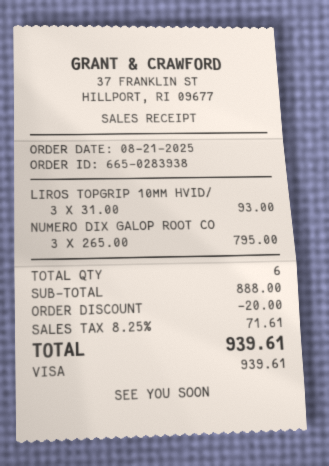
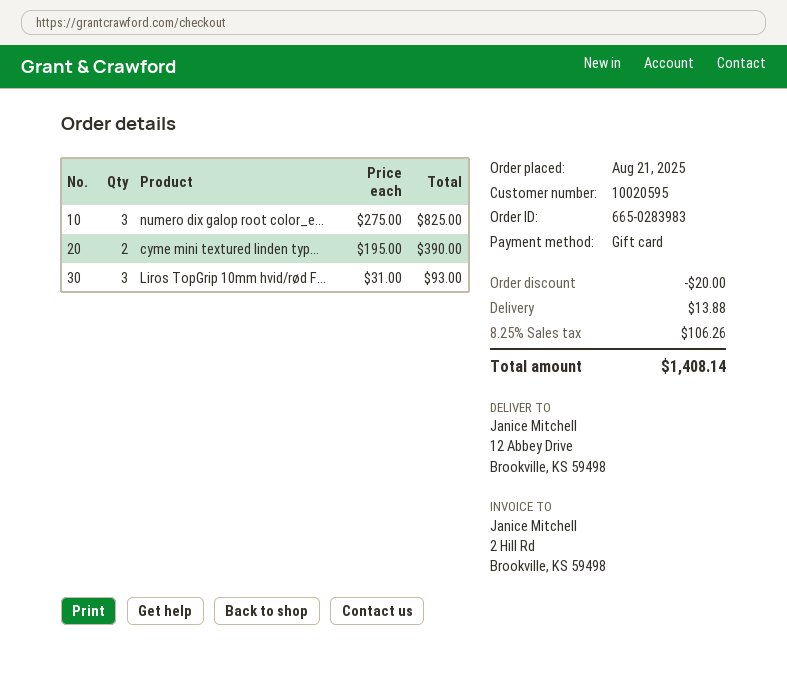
order number: 665-0283938 -> 665-0283983
payment method: Visa -> gift card
NUMERO DIX GALOP ROOT CO: 3 x 265.00 = 795.00 -> 3 x 275.00 = 825.00
cyme mini textured linden typ...: none -> 2 x 195.00 = 390.00
shipping: none -> 13.88
tax: 8.25% = 71.61 -> 8.25% = 106.26
total: 939.61 -> 1408.14

